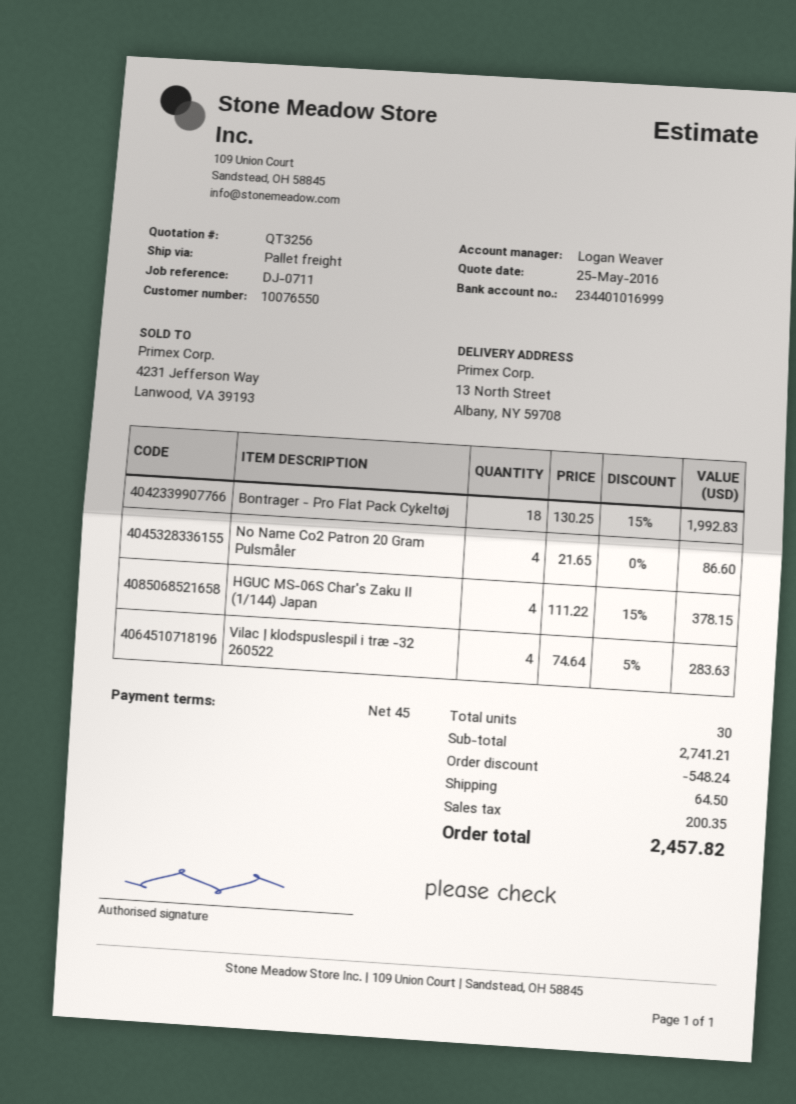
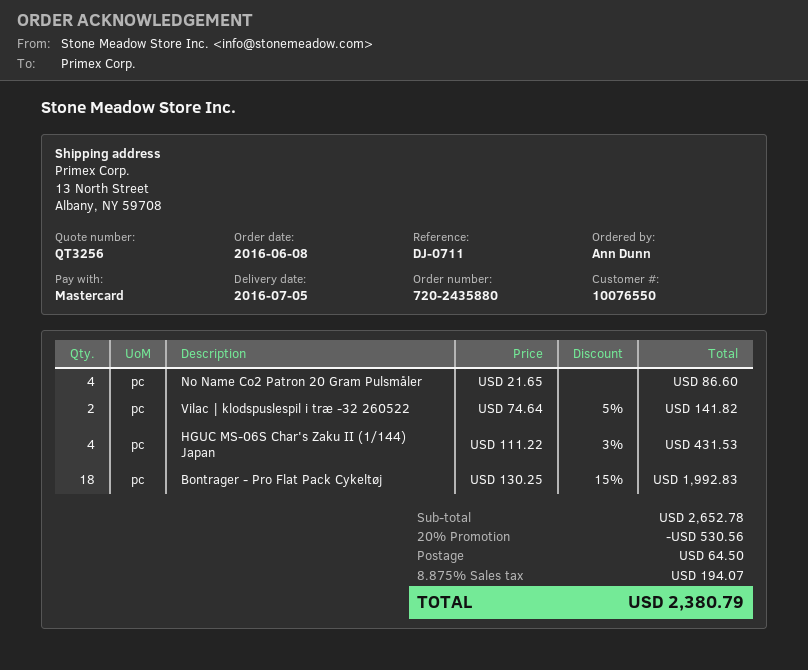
HGUC MS-06S Char's Zaku II (1/144) Japan: 4 x 111.22 - 15% = 378.15 -> 4 x 111.22 - 3% = 431.53
Vilac | klodspuslespil i træ -32 260522: 4 x 74.64 - 5% = 283.63 -> 2 x 74.64 - 5% = 141.82
subtotal: 2741.21 -> 2652.78
discount: 548.24 -> 530.56
tax: 200.35 -> 194.07
total: 2457.82 -> 2380.79

